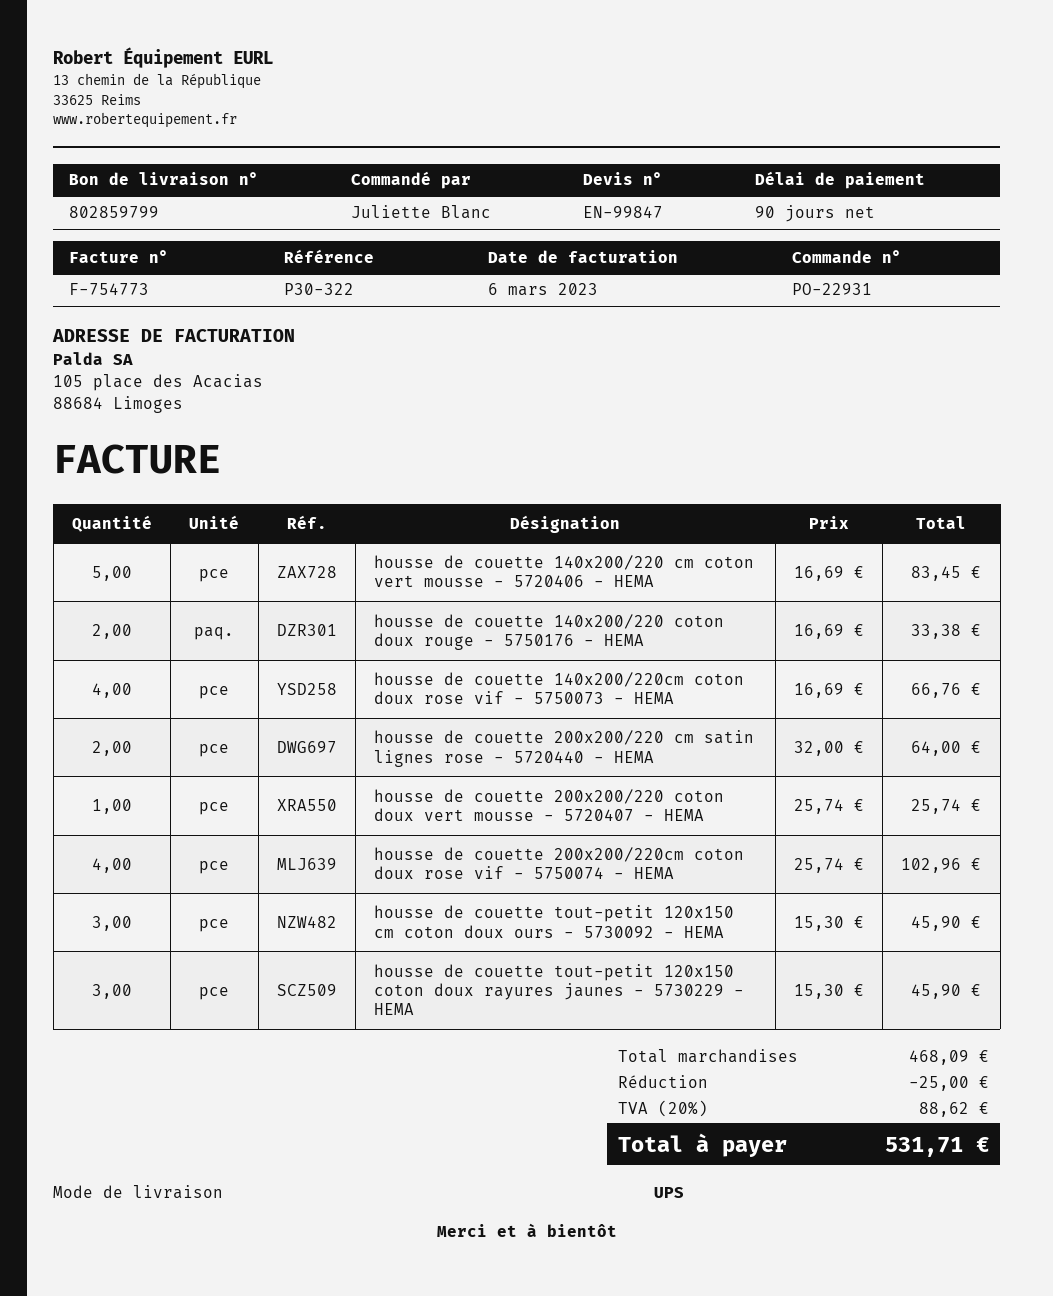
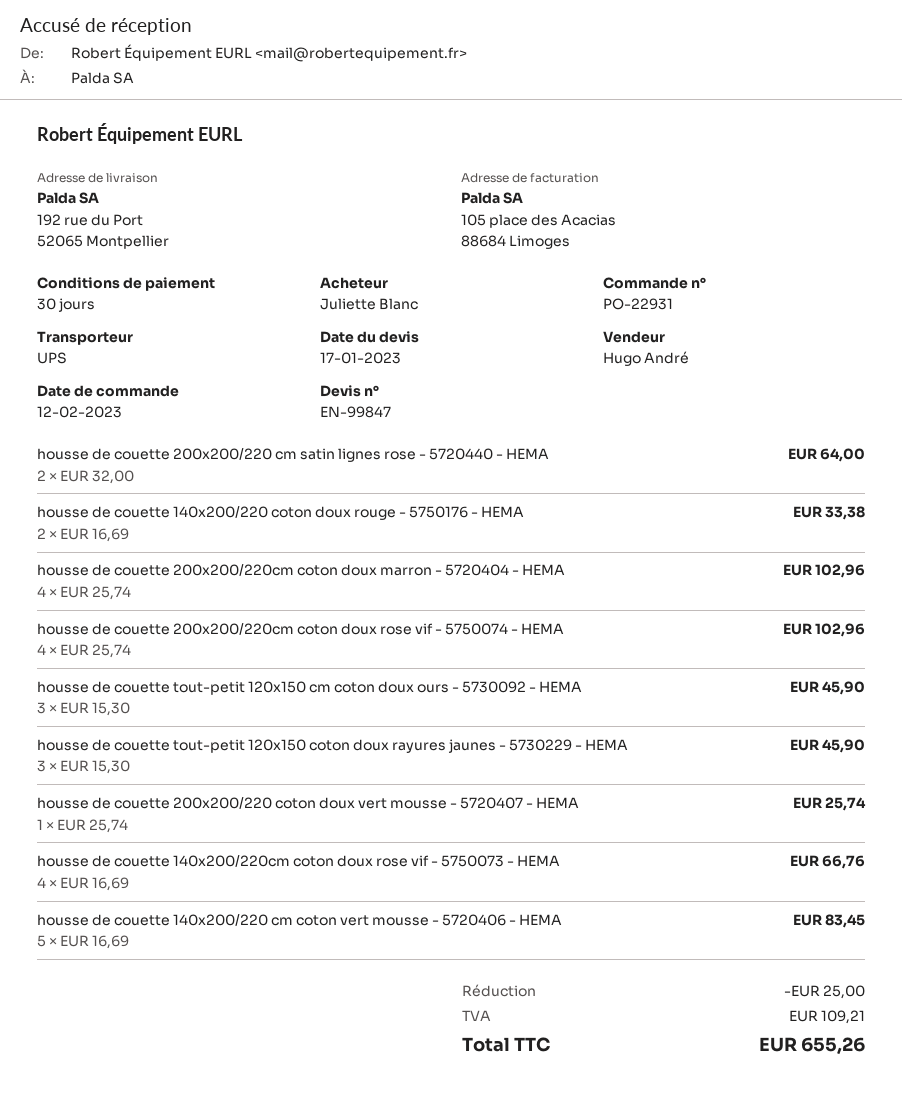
payment terms: 90 days -> 30 days
housse de couette 200x200/220cm coton doux marron - 5720404 - HEMA: none -> 4 x 25.74 = 102.96
tax: 88.62 -> 109.21
total: 531.71 -> 655.26

